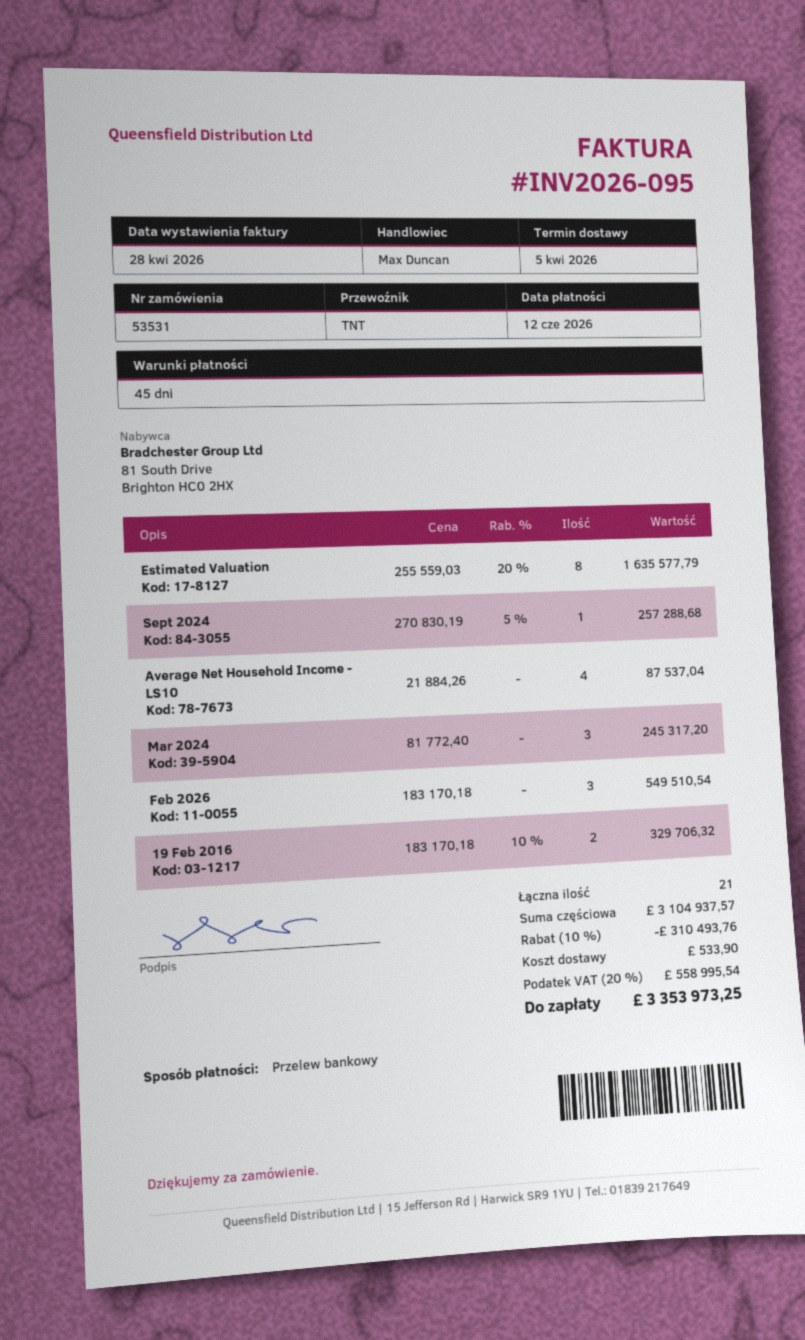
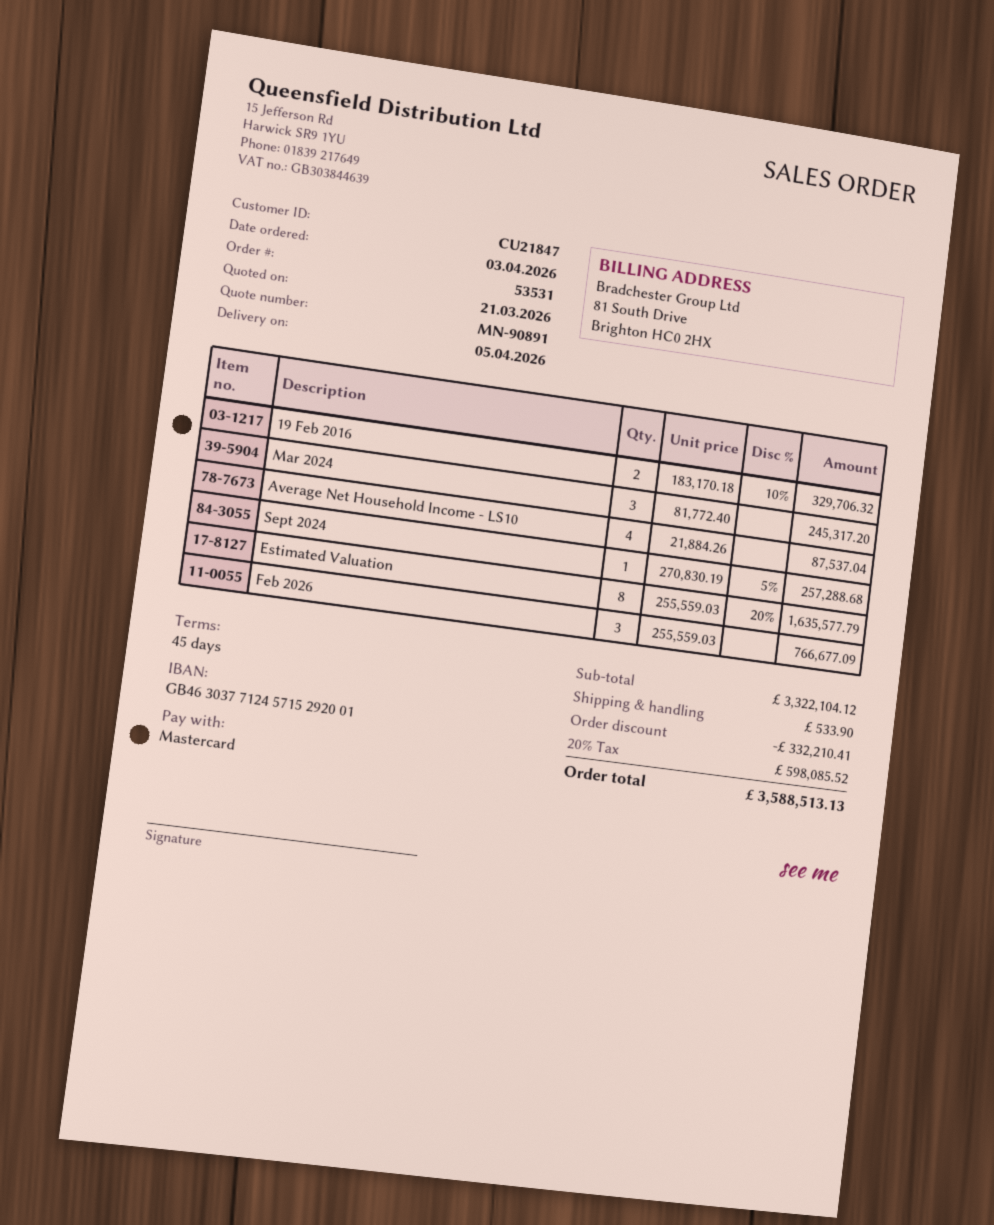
payment method: bank transfer -> Mastercard
Feb 2026: 3 x 183170.18 = 549510.54 -> 3 x 255559.03 = 766677.09
subtotal: 3104937.57 -> 3322104.12
discount: 310493.76 -> 332210.41
tax: 20% = 558995.54 -> 20% = 598085.52
total: 3353973.25 -> 3588513.13

